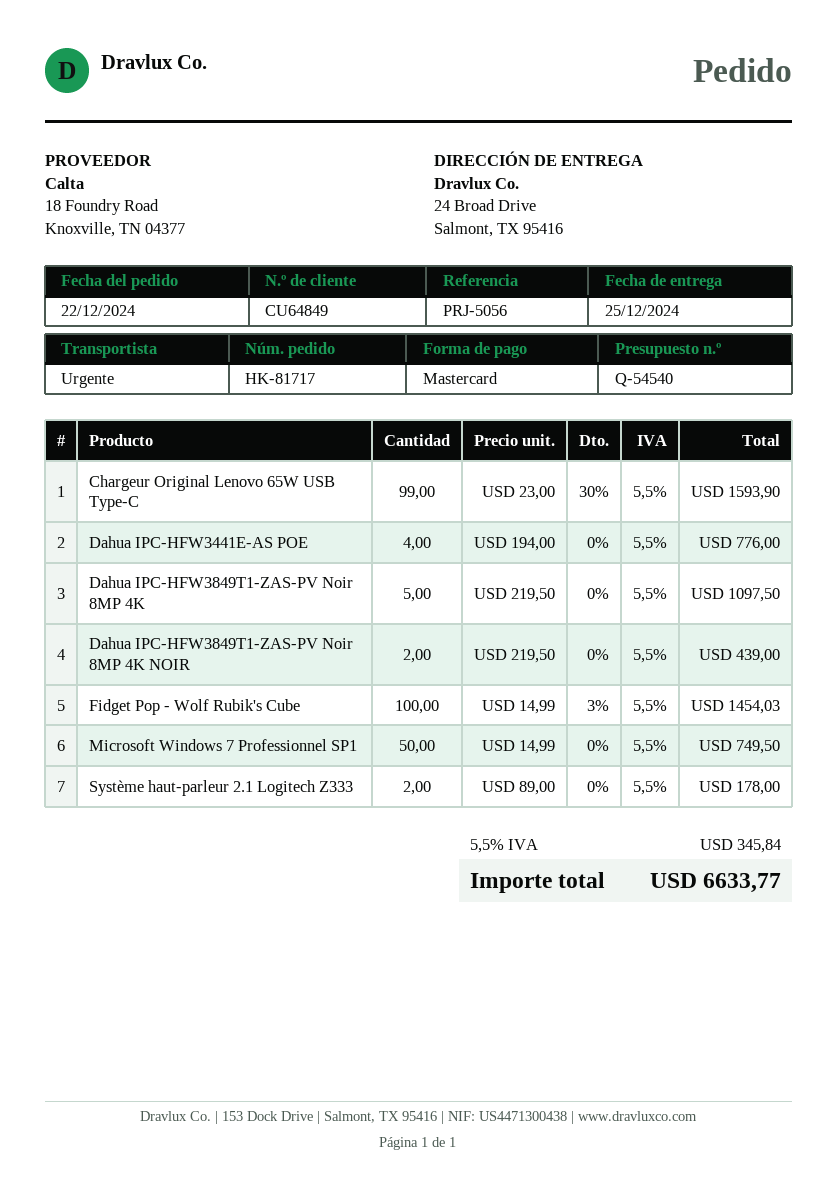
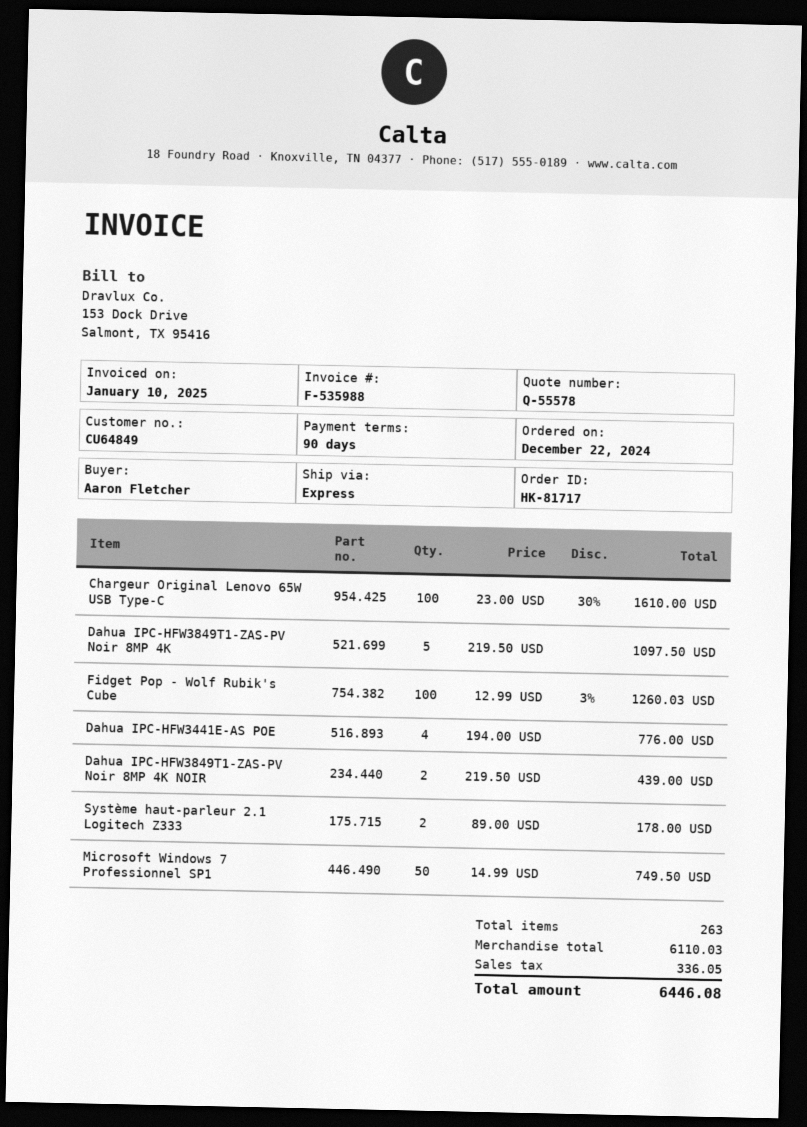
quote number: Q-54540 -> Q-55578
Chargeur Original Lenovo 65W USB Type-C: 99 x 23.00 - 30% = 1593.90 -> 100 x 23.00 - 30% = 1610.00
Fidget Pop - Wolf Rubik's Cube: 100 x 14.99 - 3% = 1454.03 -> 100 x 12.99 - 3% = 1260.03
tax: 345.84 -> 336.05
total: 6633.77 -> 6446.08

